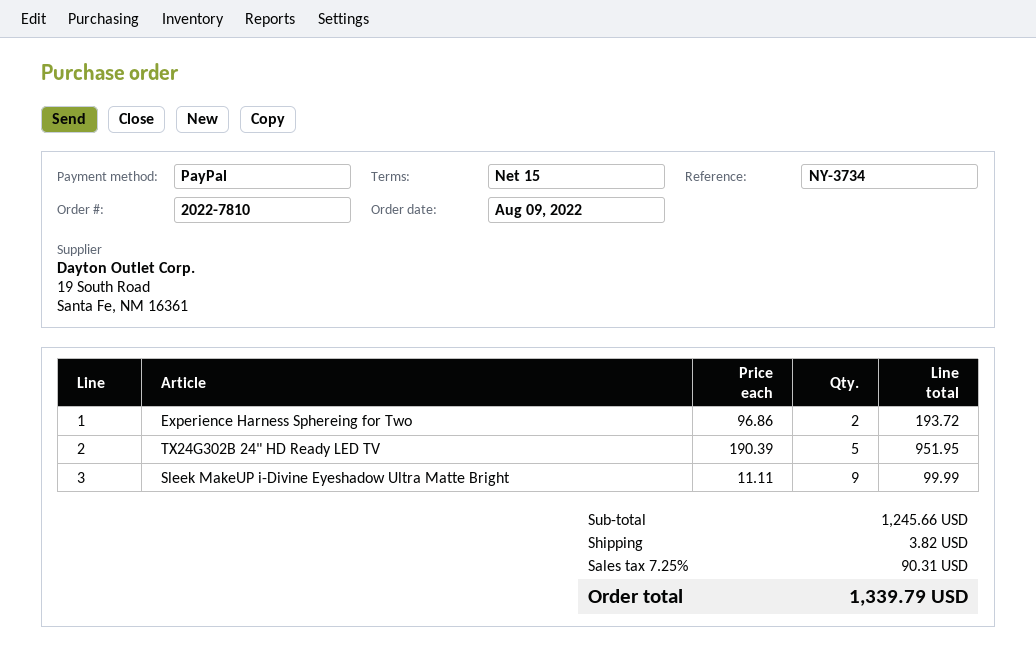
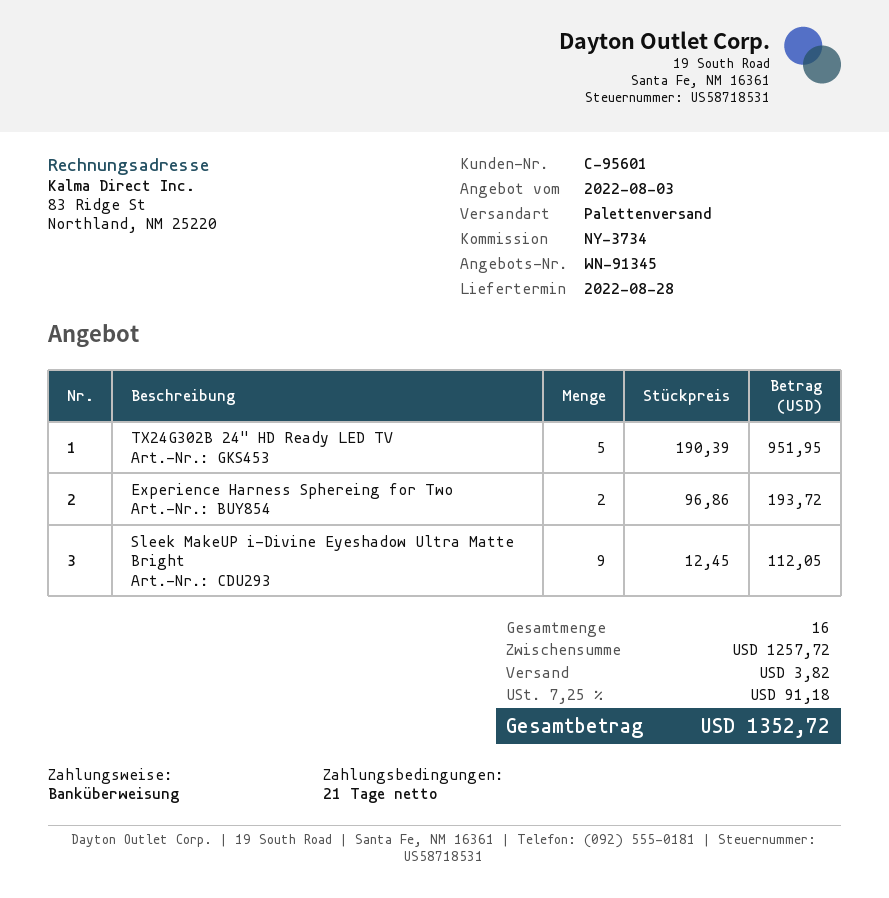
payment terms: 15 days -> 21 days
payment method: PayPal -> bank transfer
Sleek MakeUP i-Divine Eyeshadow Ultra Matte Bright: 9 x 11.11 = 99.99 -> 9 x 12.45 = 112.05
subtotal: 1245.66 -> 1257.72
tax: 7.25% = 90.31 -> 7.25% = 91.18
total: 1339.79 -> 1352.72

